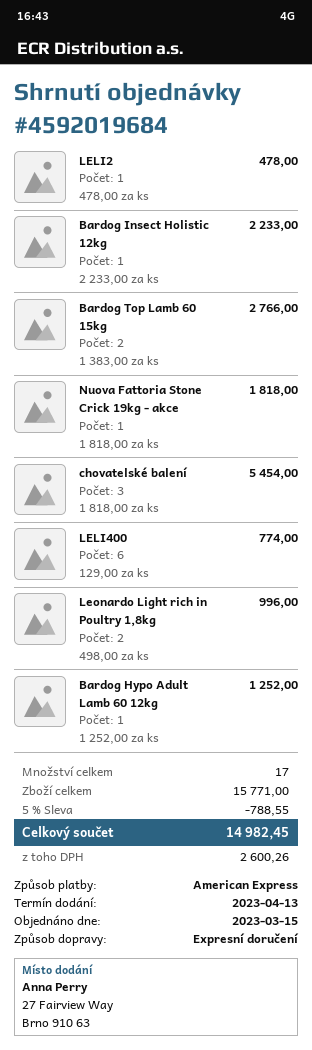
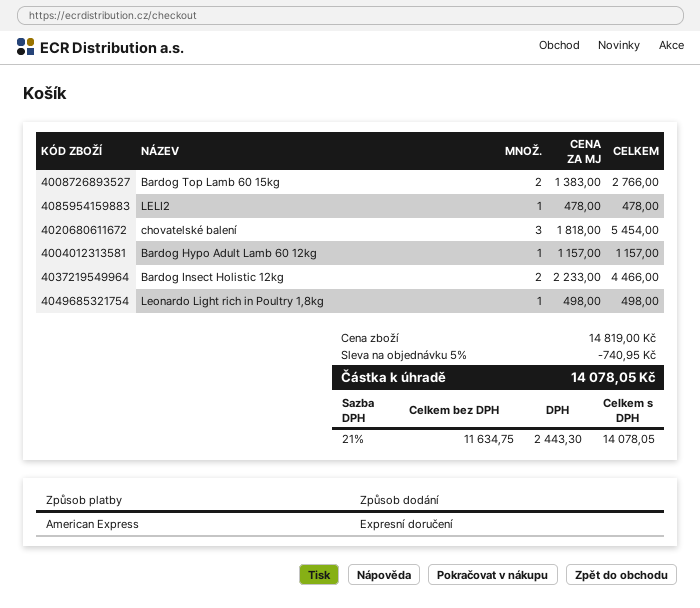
Bardog Insect Holistic 12kg: 1 x 2233.00 = 2233.00 -> 2 x 2233.00 = 4466.00
Nuova Fattoria Stone Crick 19kg - akce: 1 x 1818.00 = 1818.00 -> none
LELI400: 6 x 129.00 = 774.00 -> none
Leonardo Light rich in Poultry 1,8kg: 2 x 498.00 = 996.00 -> 1 x 498.00 = 498.00
Bardog Hypo Adult Lamb 60 12kg: 1 x 1252.00 = 1252.00 -> 1 x 1157.00 = 1157.00
subtotal: 15771.00 -> 14819.00
discount: 5% = 788.55 -> 5% = 740.95
tax: 2600.26 -> 2443.30
total: 14982.45 -> 14078.05

